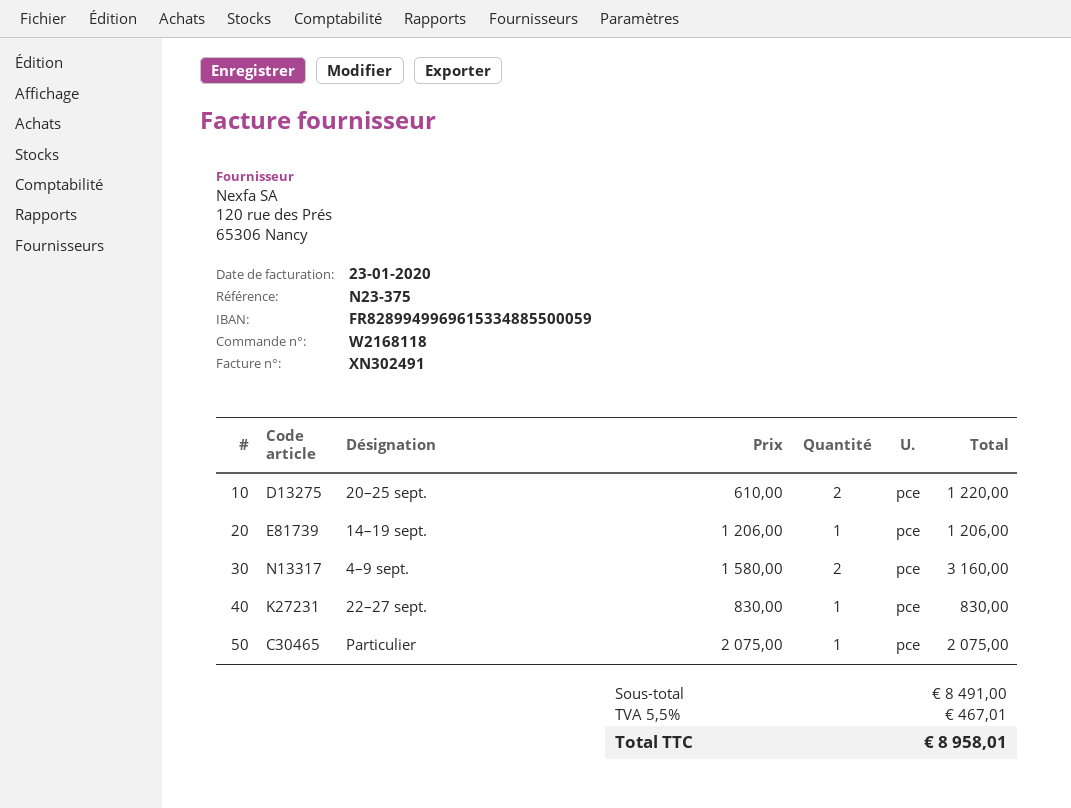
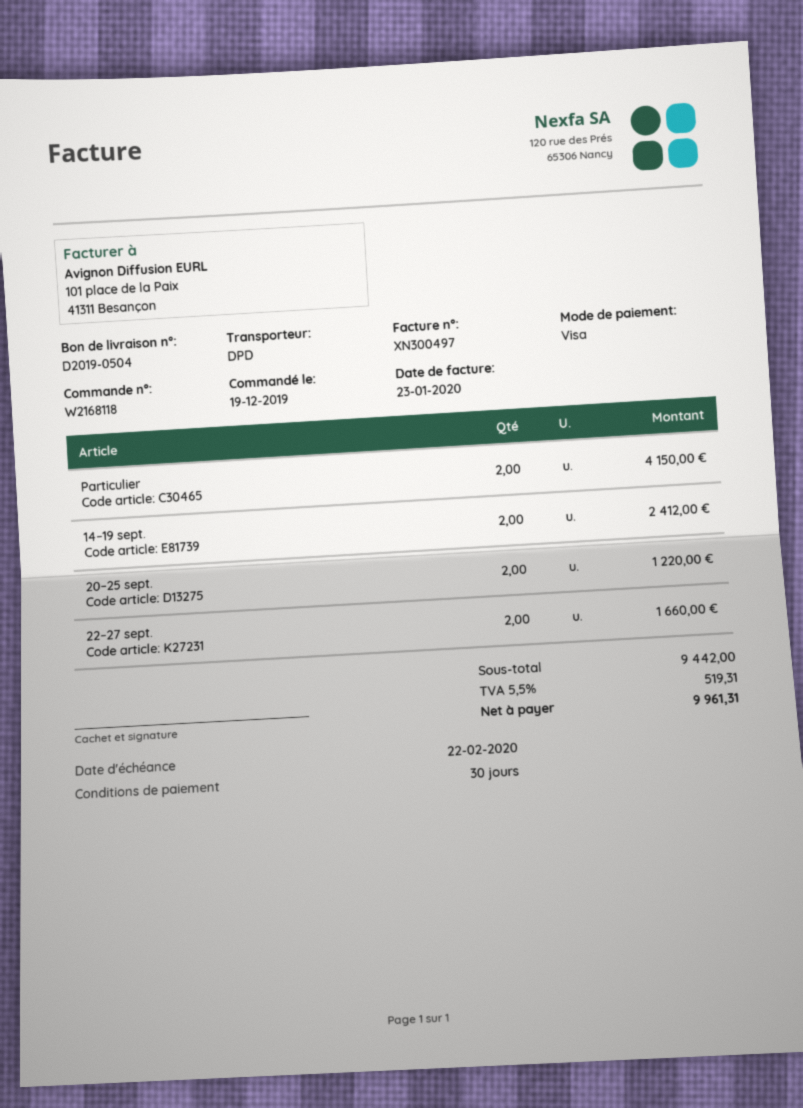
invoice number: XN302491 -> XN300497
14–19 sept.: 1 for 1206.00 -> 2 for 2412.00
4–9 sept.: 2 for 3160.00 -> none
22–27 sept.: 1 for 830.00 -> 2 for 1660.00
Particulier: 1 for 2075.00 -> 2 for 4150.00
subtotal: 8491.00 -> 9442.00
tax: 5.5% = 467.01 -> 5.5% = 519.31
total: 8958.01 -> 9961.31

